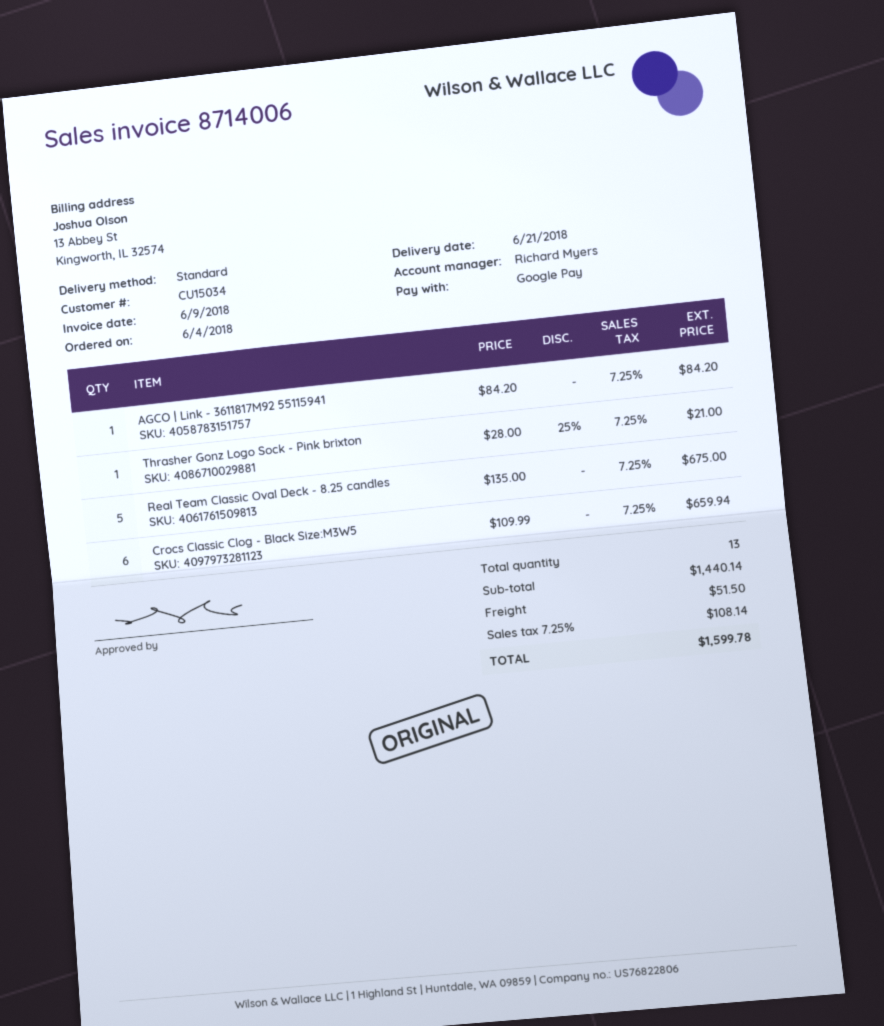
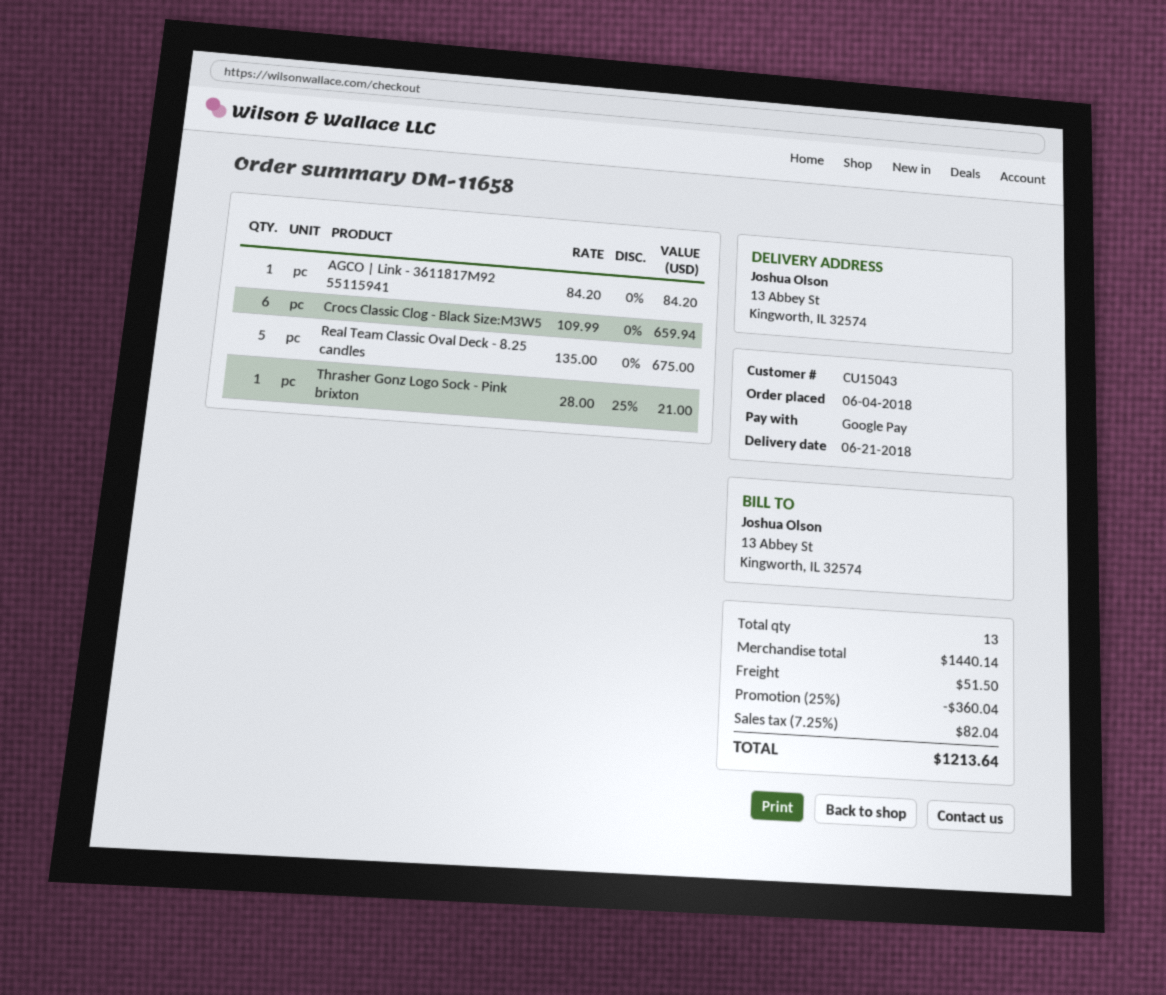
customer number: CU15034 -> CU15043
discount: none -> 25% = 360.04
tax: 7.25% = 108.14 -> 7.25% = 82.04
total: 1599.78 -> 1213.64

